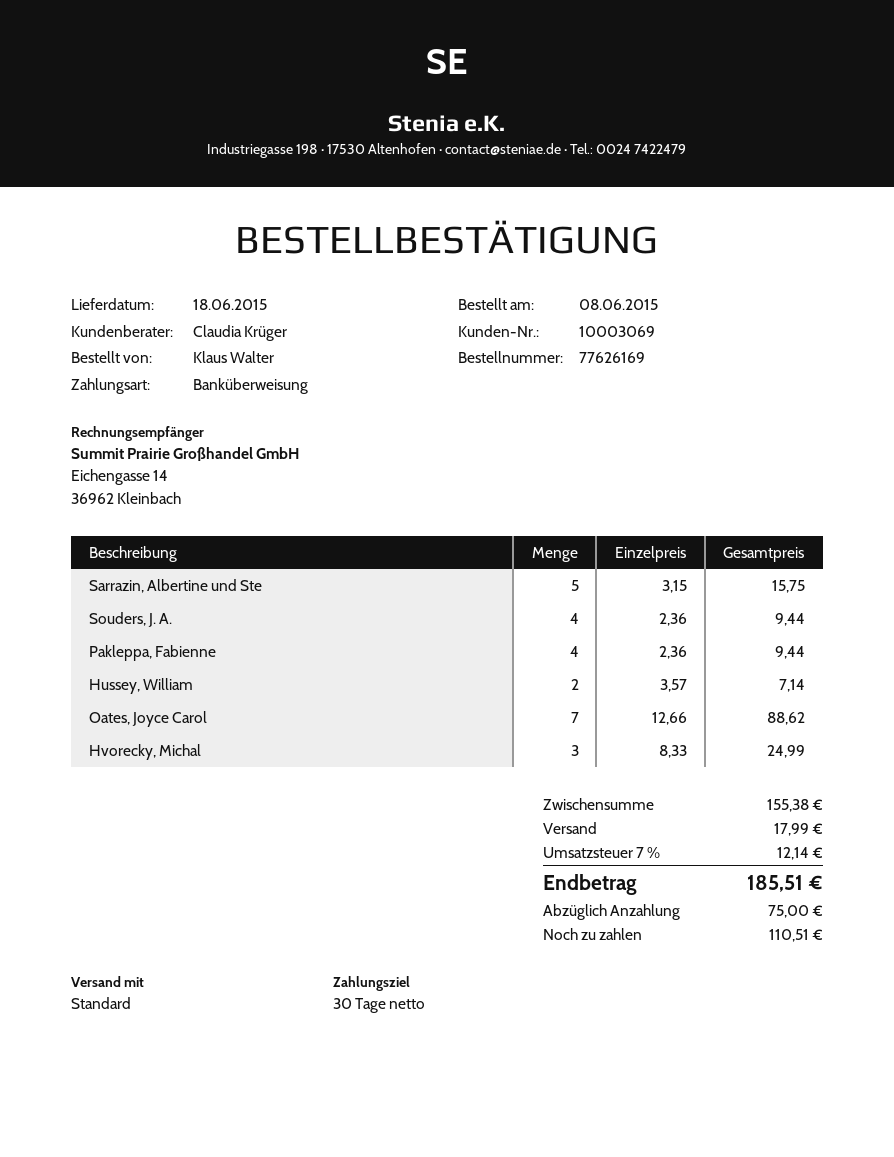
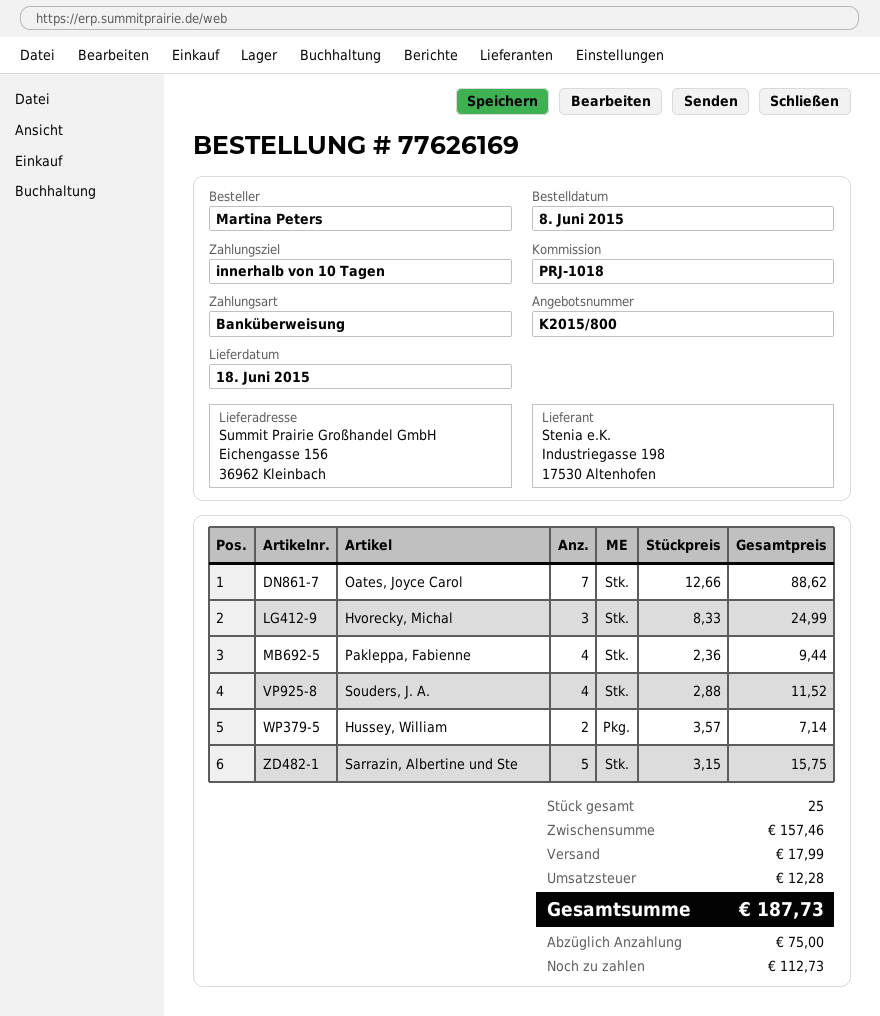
payment terms: 30 days -> 10 days
ordered by: Klaus Walter -> Martina Peters
Souders, J. A.: 4 x 2.36 = 9.44 -> 4 x 2.88 = 11.52
subtotal: 155.38 -> 157.46
tax: 12.14 -> 12.28
total: 185.51 -> 187.73
balance: 110.51 -> 112.73

